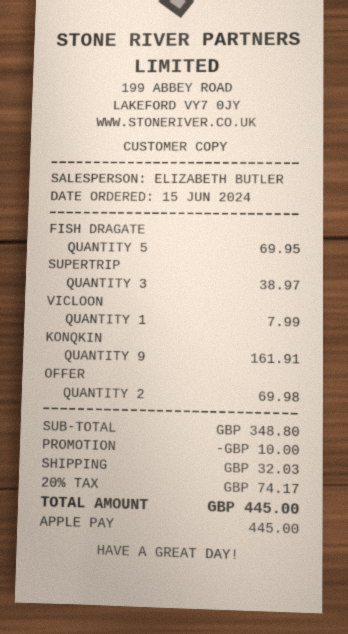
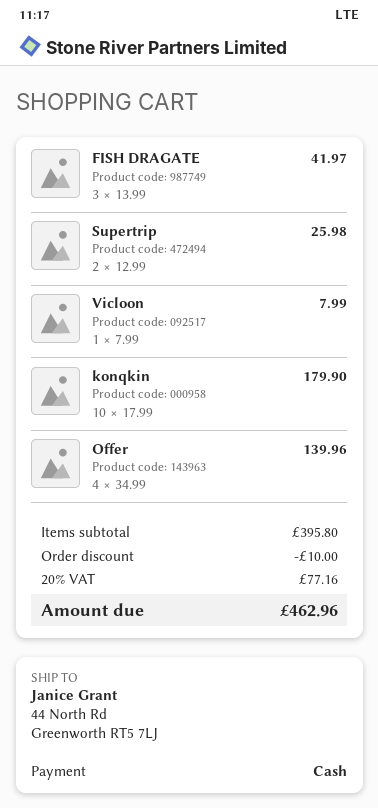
payment method: Apple Pay -> cash
FISH DRAGATE: 5 for 69.95 -> 3 for 41.97
SUPERTRIP: 3 for 38.97 -> 2 for 25.98
KONQKIN: 9 for 161.91 -> 10 for 179.90
OFFER: 2 for 69.98 -> 4 for 139.96
subtotal: 348.80 -> 395.80
shipping: 32.03 -> none
tax: 20% = 74.17 -> 20% = 77.16
total: 445.00 -> 462.96

